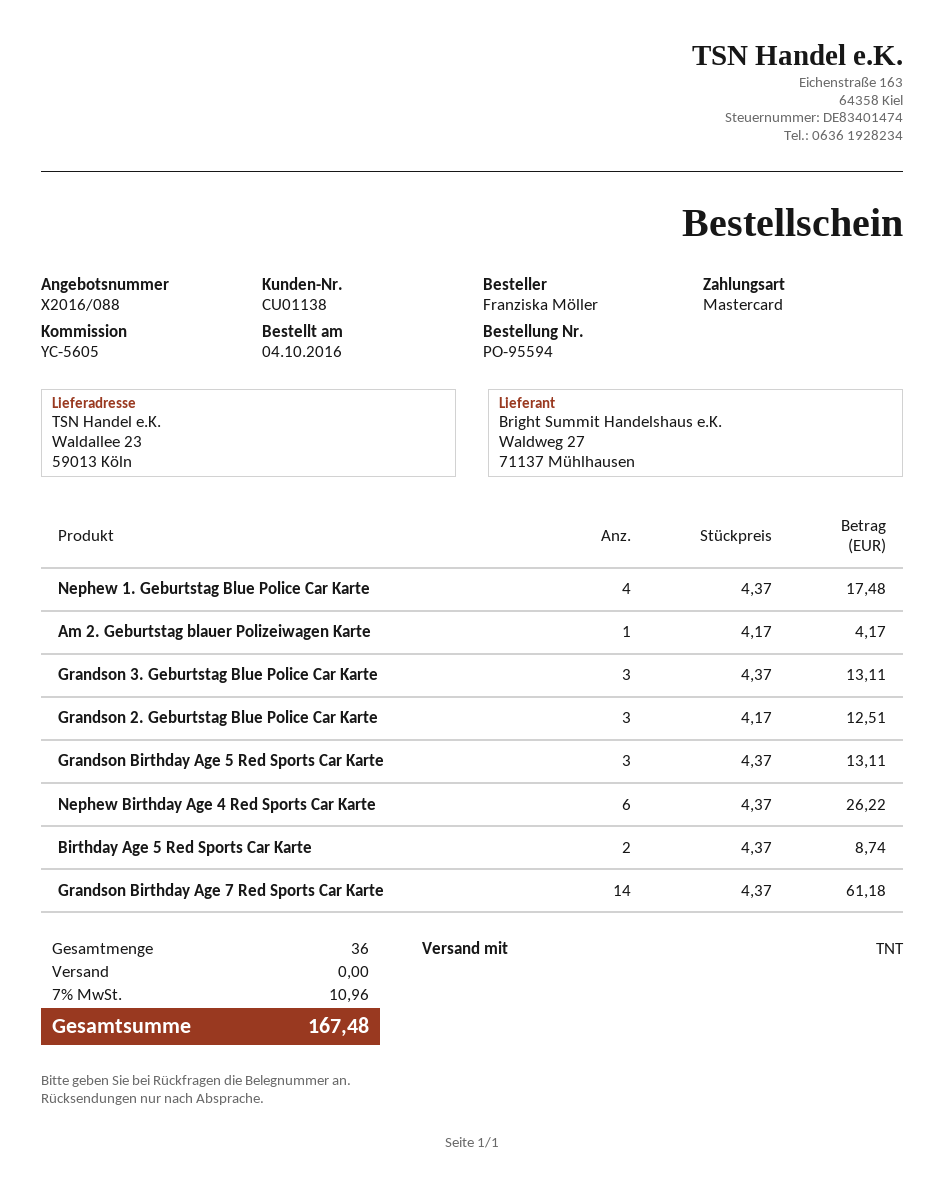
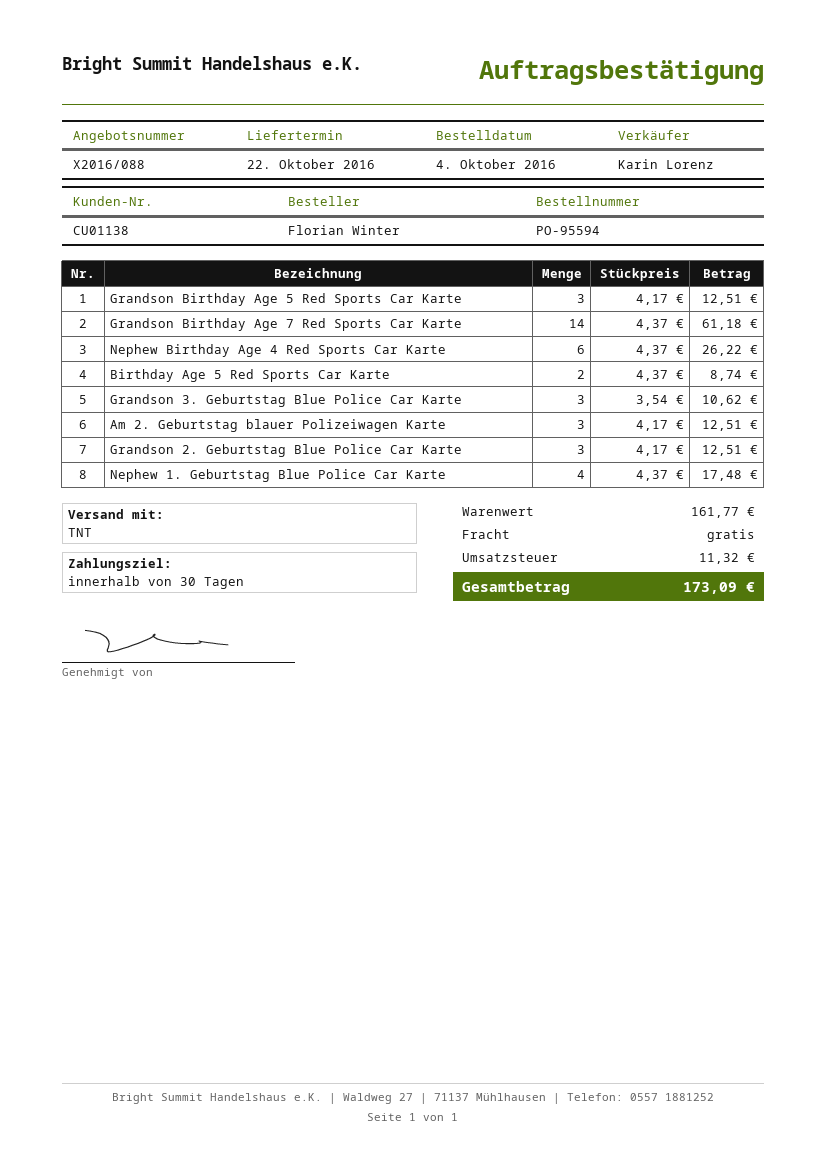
ordered by: Franziska Möller -> Florian Winter
Am 2. Geburtstag blauer Polizeiwagen Karte: 1 x 4.17 = 4.17 -> 3 x 4.17 = 12.51
Grandson 3. Geburtstag Blue Police Car Karte: 3 x 4.37 = 13.11 -> 3 x 3.54 = 10.62
Grandson Birthday Age 5 Red Sports Car Karte: 3 x 4.37 = 13.11 -> 3 x 4.17 = 12.51
tax: 10.96 -> 11.32
total: 167.48 -> 173.09

